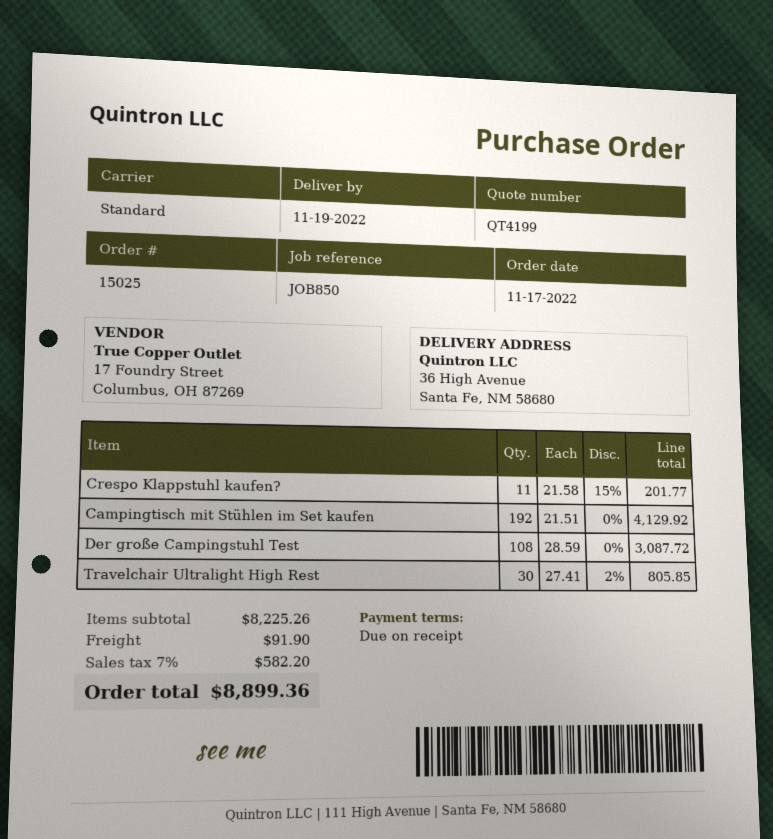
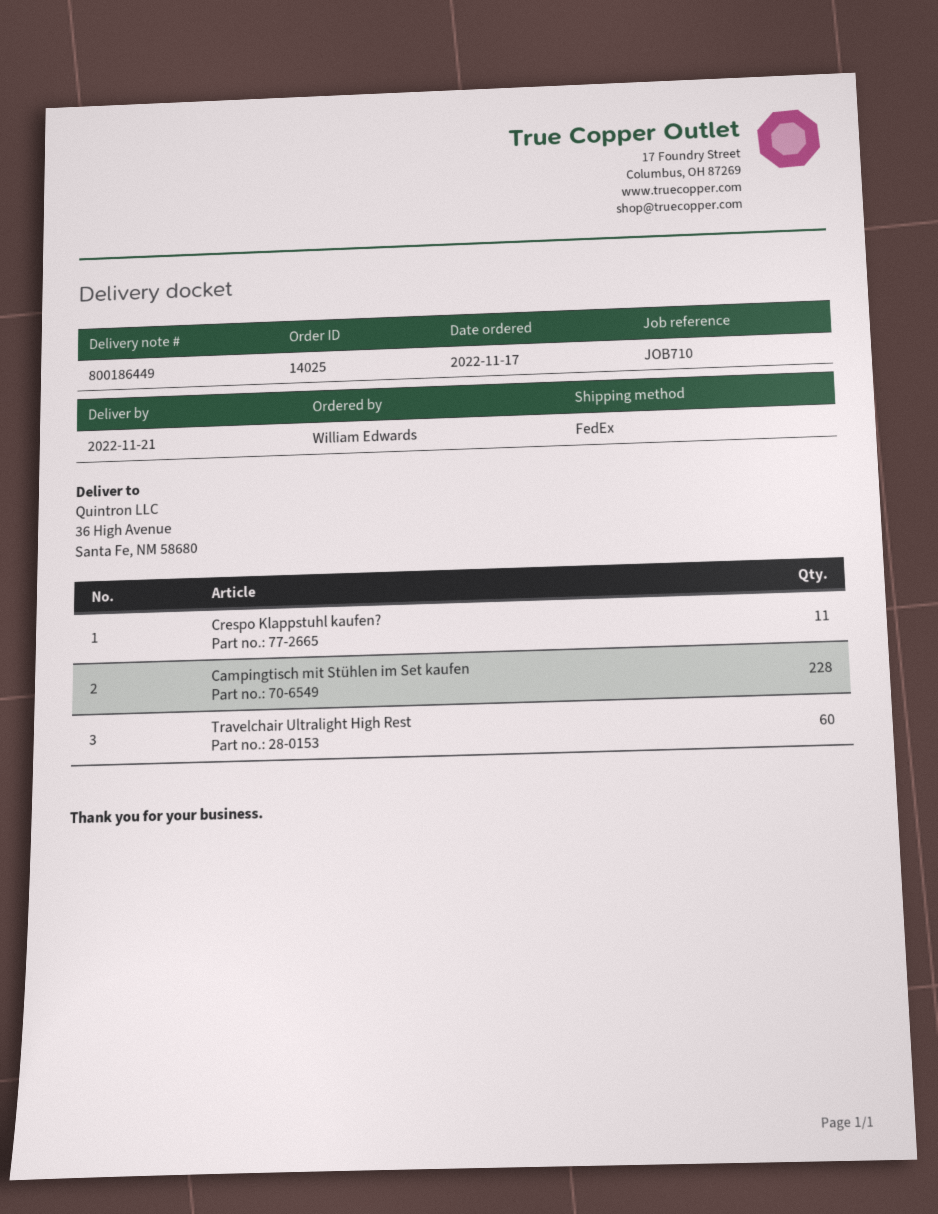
order number: 15025 -> 14025
delivery date: 2022-11-19 -> 2022-11-21
reference: JOB850 -> JOB710
shipping method: standard -> FedEx
Campingtisch mit Stühlen im Set kaufen: 192 -> 228
Der große Campingstuhl Test: 108 -> none
Travelchair Ultralight High Rest: 30 -> 60

